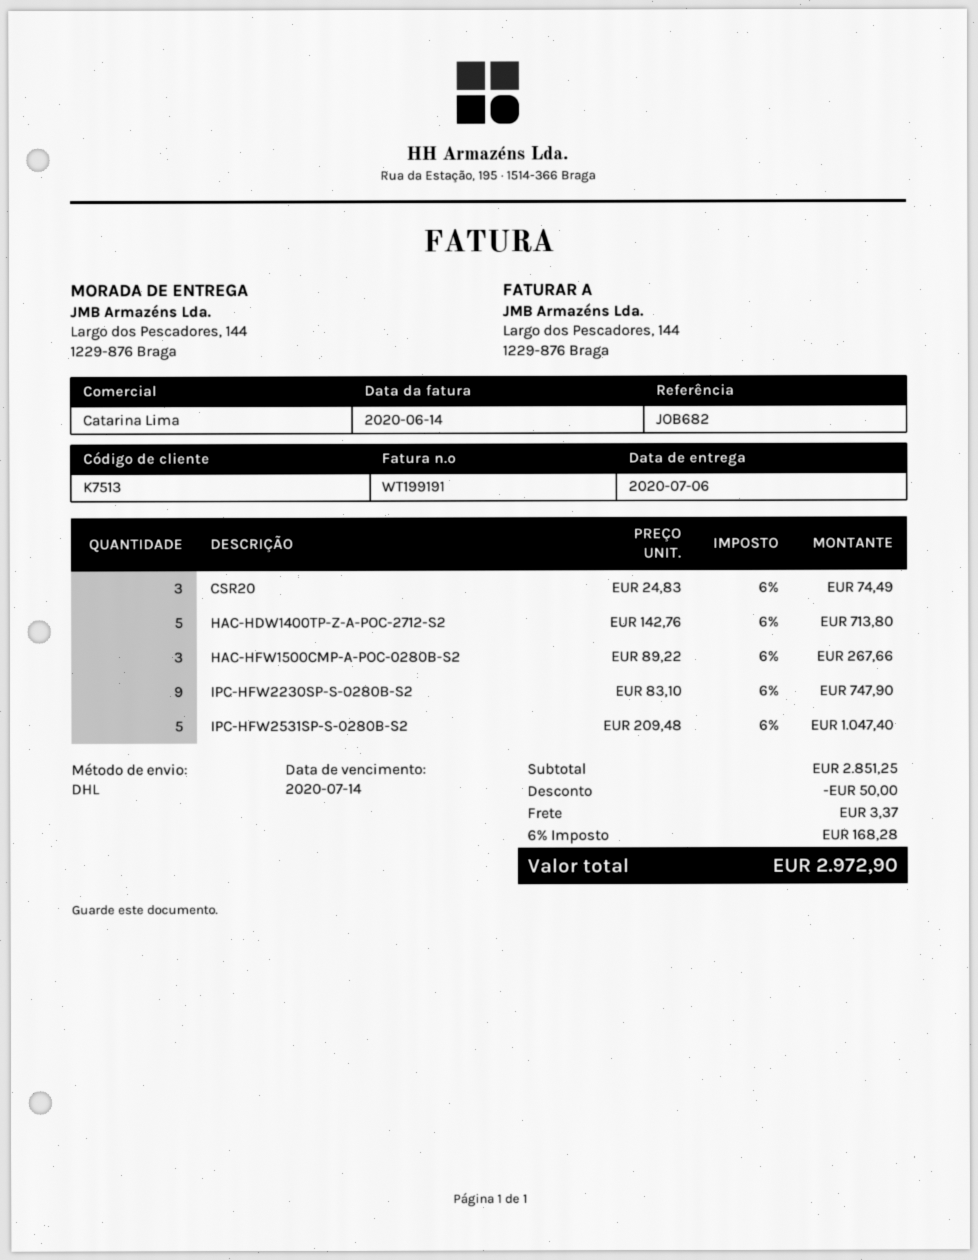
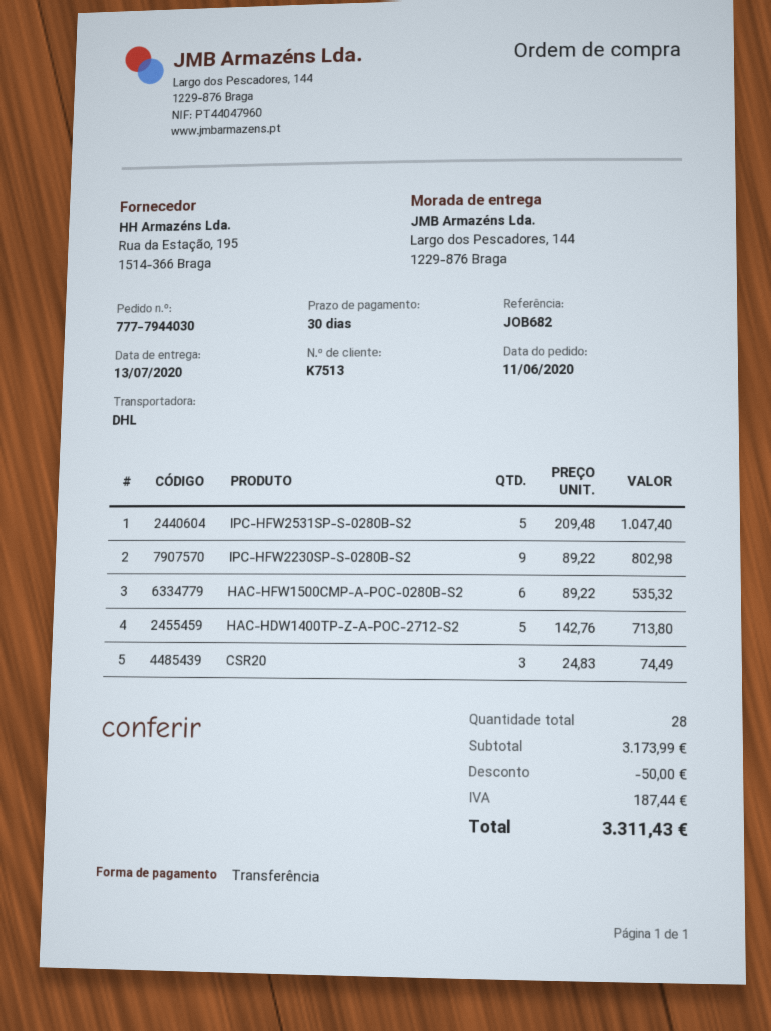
delivery date: 2020-07-06 -> 2020-07-13
HAC-HFW1500CMP-A-POC-0280B-S2: 3 x 89.22 = 267.66 -> 6 x 89.22 = 535.32
IPC-HFW2230SP-S-0280B-S2: 9 x 83.10 = 747.90 -> 9 x 89.22 = 802.98
subtotal: 2851.25 -> 3173.99
shipping: 3.37 -> none
tax: 168.28 -> 187.44
total: 2972.90 -> 3311.43

